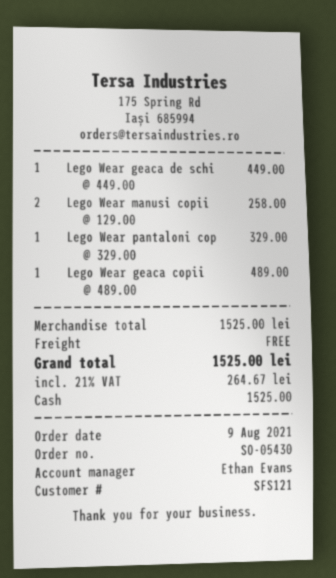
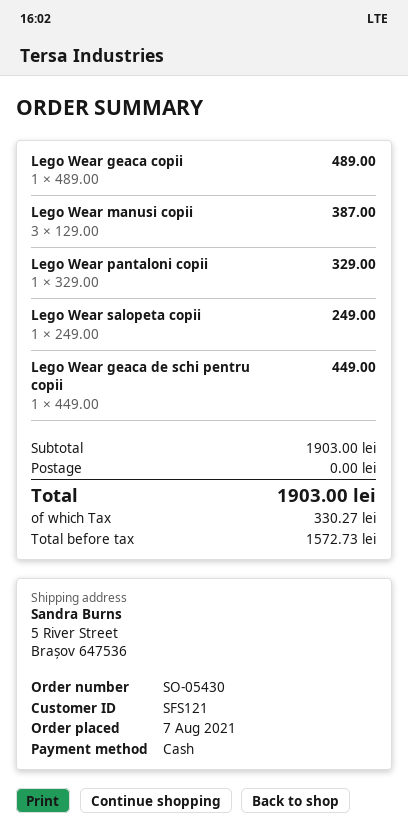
order date: 2021-08-09 -> 2021-08-07
Lego Wear manusi copii: 2 x 129.00 = 258.00 -> 3 x 129.00 = 387.00
Lego Wear salopeta copii: none -> 1 x 249.00 = 249.00
subtotal: 1525.00 -> 1903.00
tax: 264.67 -> 330.27
total: 1525.00 -> 1903.00

